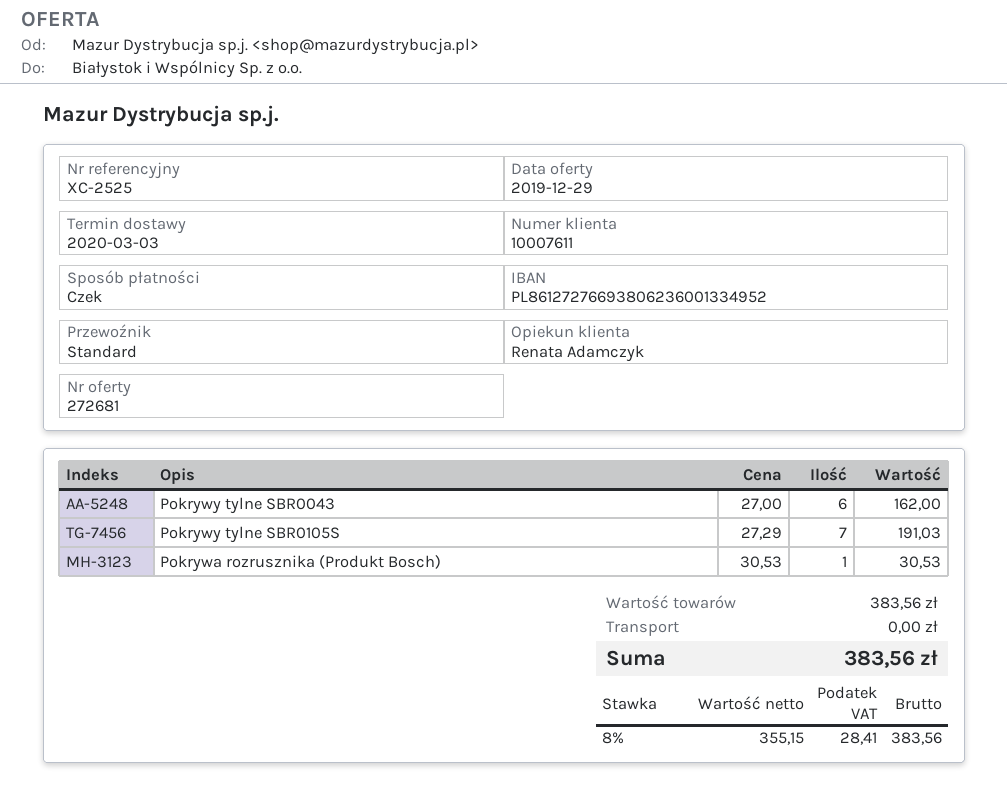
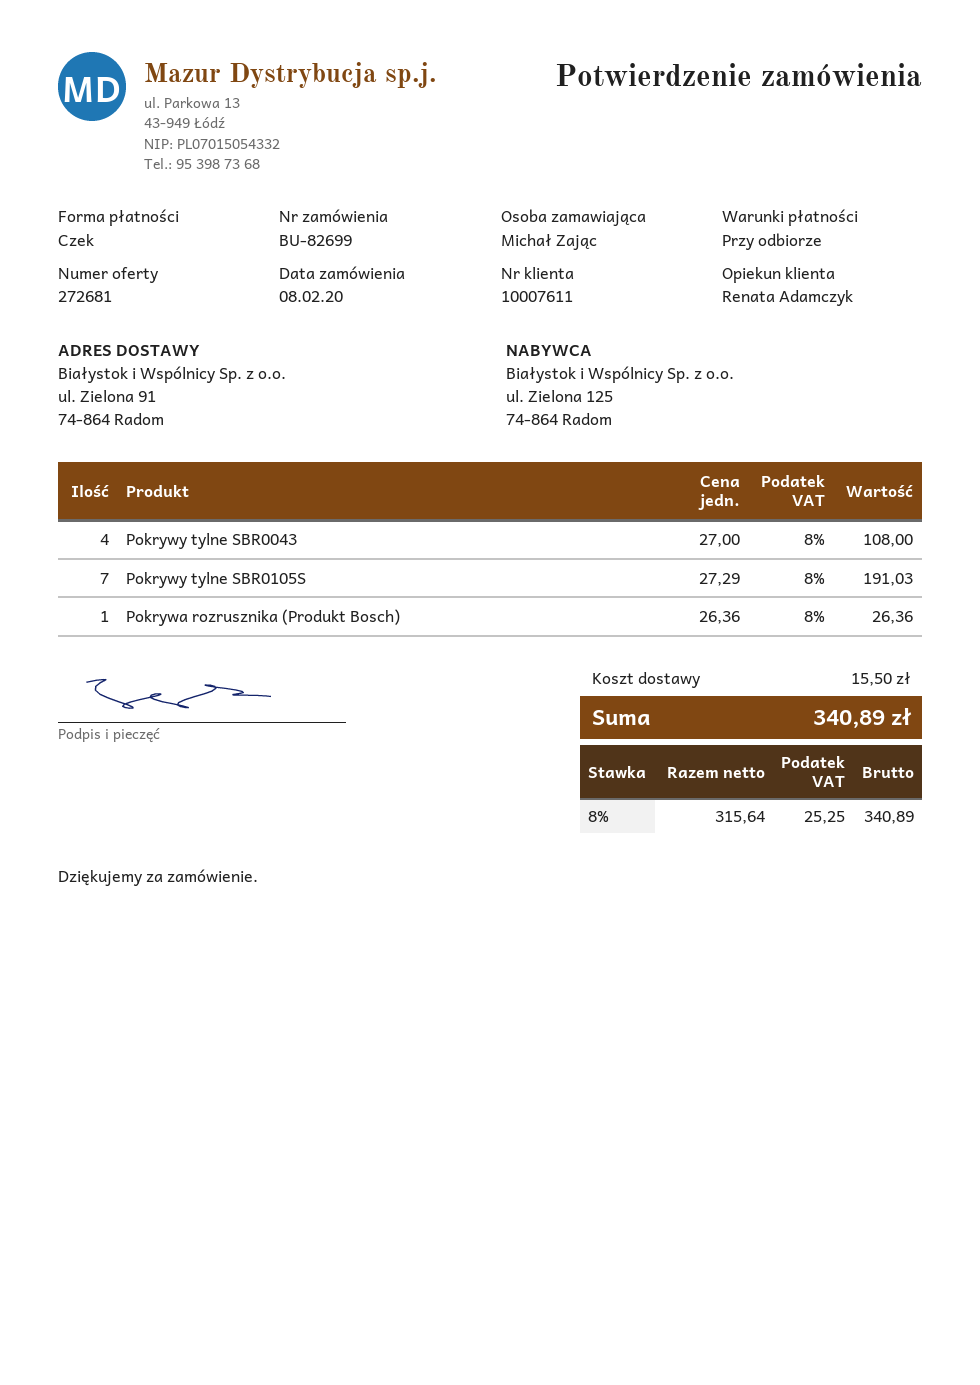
Pokrywy tylne SBR0043: 6 x 27.00 = 162.00 -> 4 x 27.00 = 108.00
Pokrywa rozrusznika (Produkt Bosch): 1 x 30.53 = 30.53 -> 1 x 26.36 = 26.36
shipping: 0.00 -> 15.50
net: 355.15 -> 315.64
tax: 8% = 28.41 -> 8% = 25.25
total: 383.56 -> 340.89

